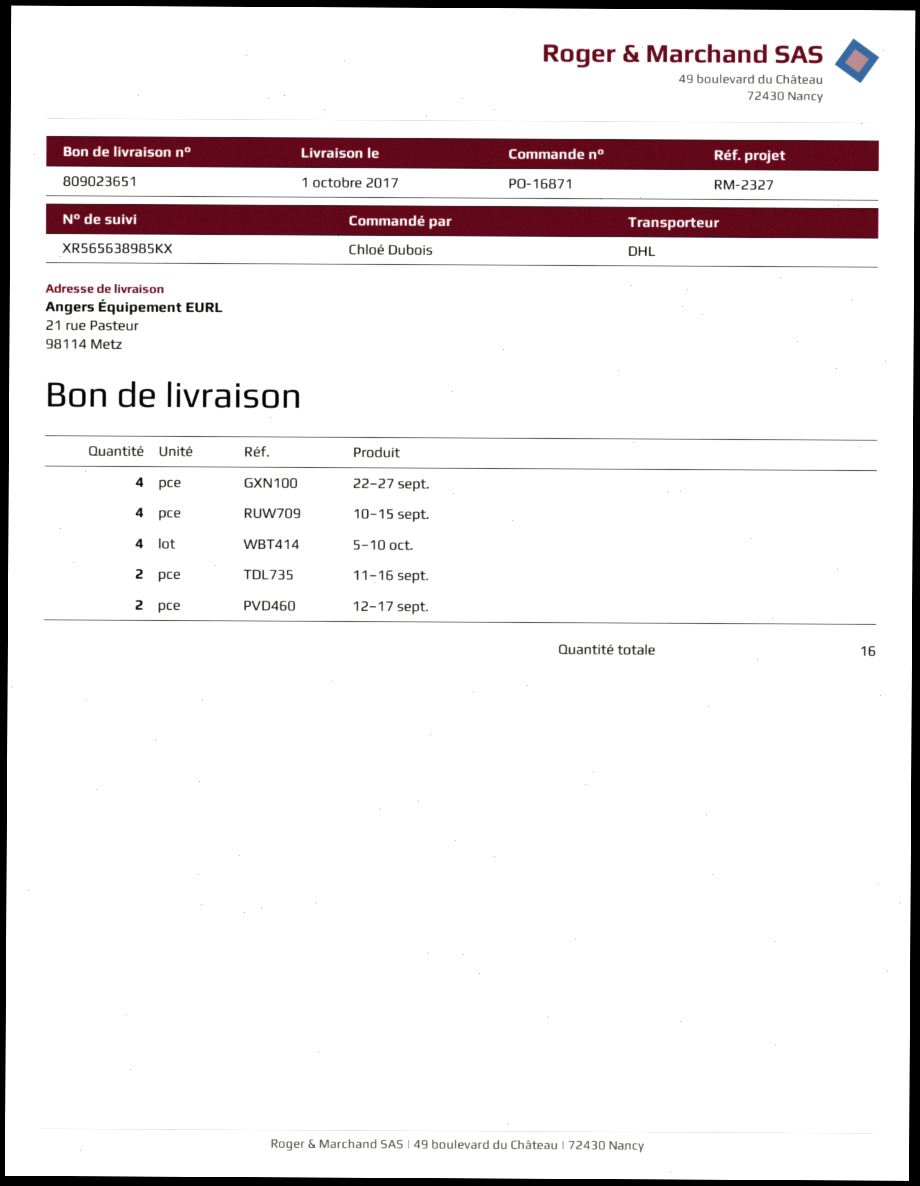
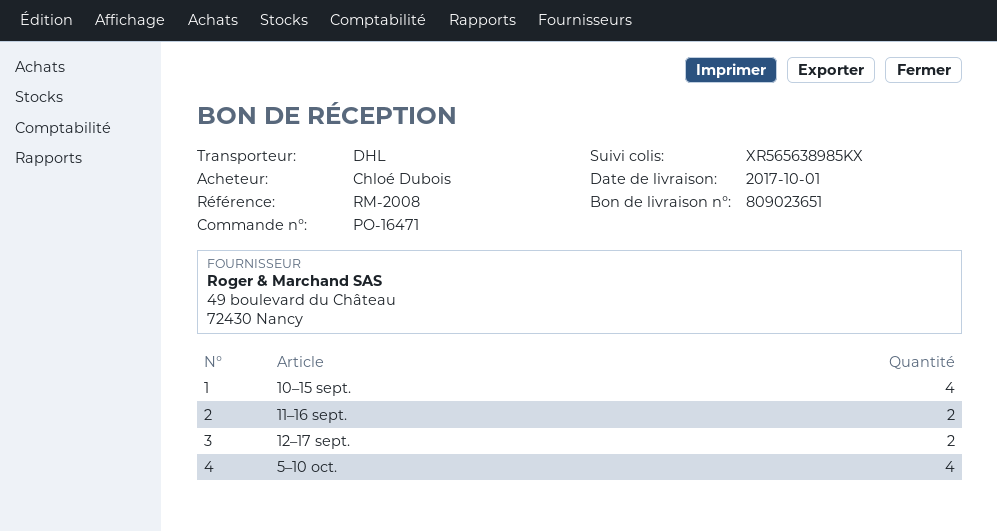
order number: PO-16871 -> PO-16471
reference: RM-2327 -> RM-2008
22–27 sept.: 4 -> none

